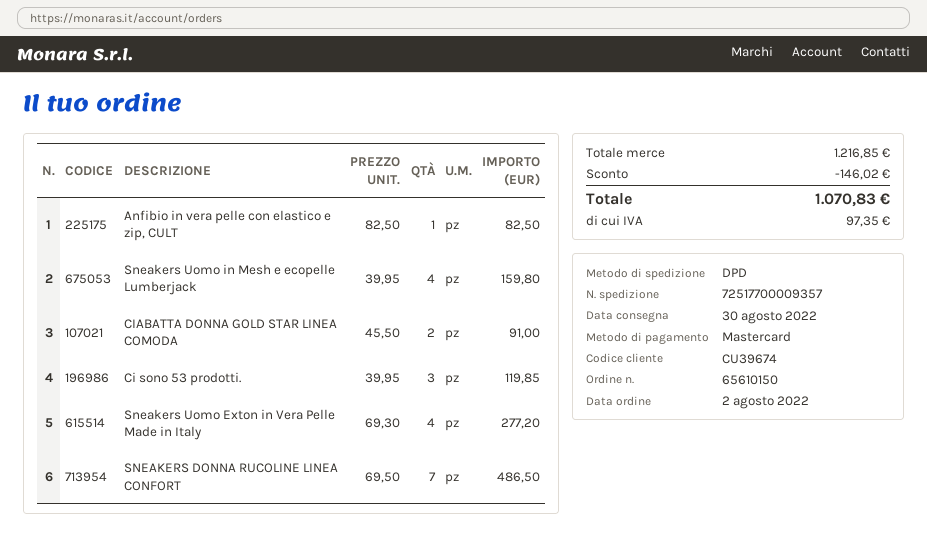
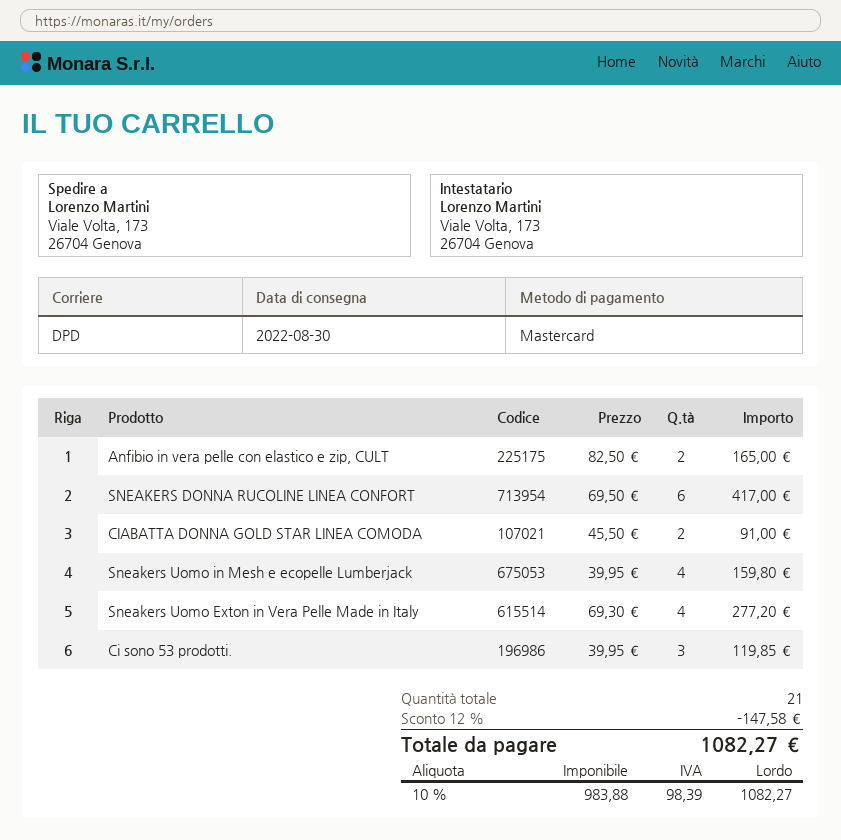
Anfibio in vera pelle con elastico e zip, CULT: 1 x 82.50 = 82.50 -> 2 x 82.50 = 165.00
SNEAKERS DONNA RUCOLINE LINEA CONFORT: 7 x 69.50 = 486.50 -> 6 x 69.50 = 417.00
discount: 146.02 -> 147.58
tax: 97.35 -> 98.39
total: 1070.83 -> 1082.27

